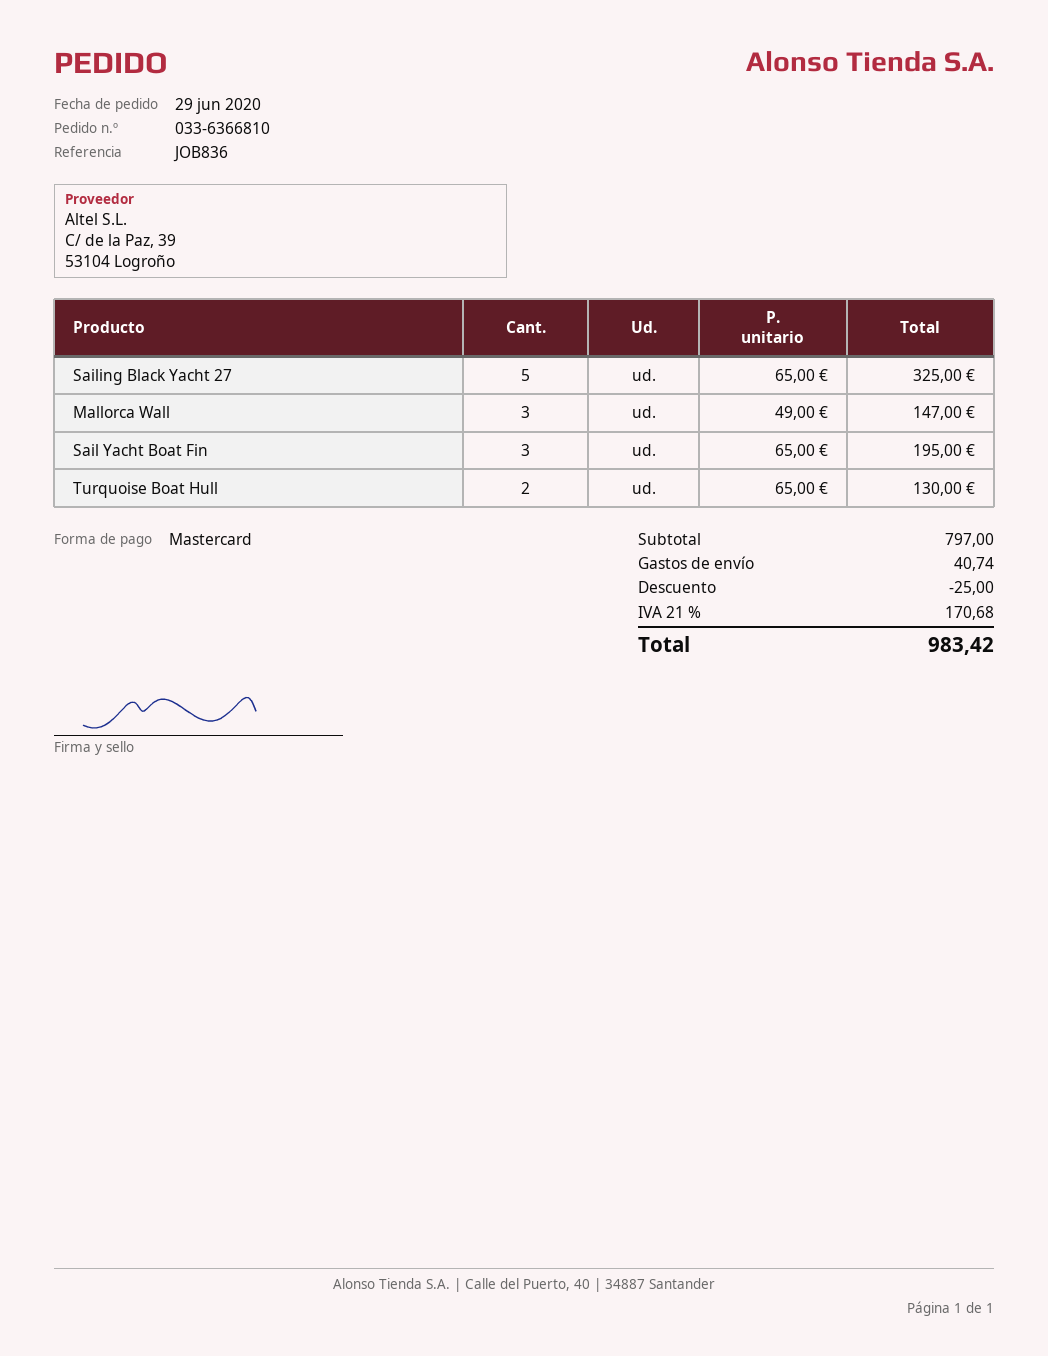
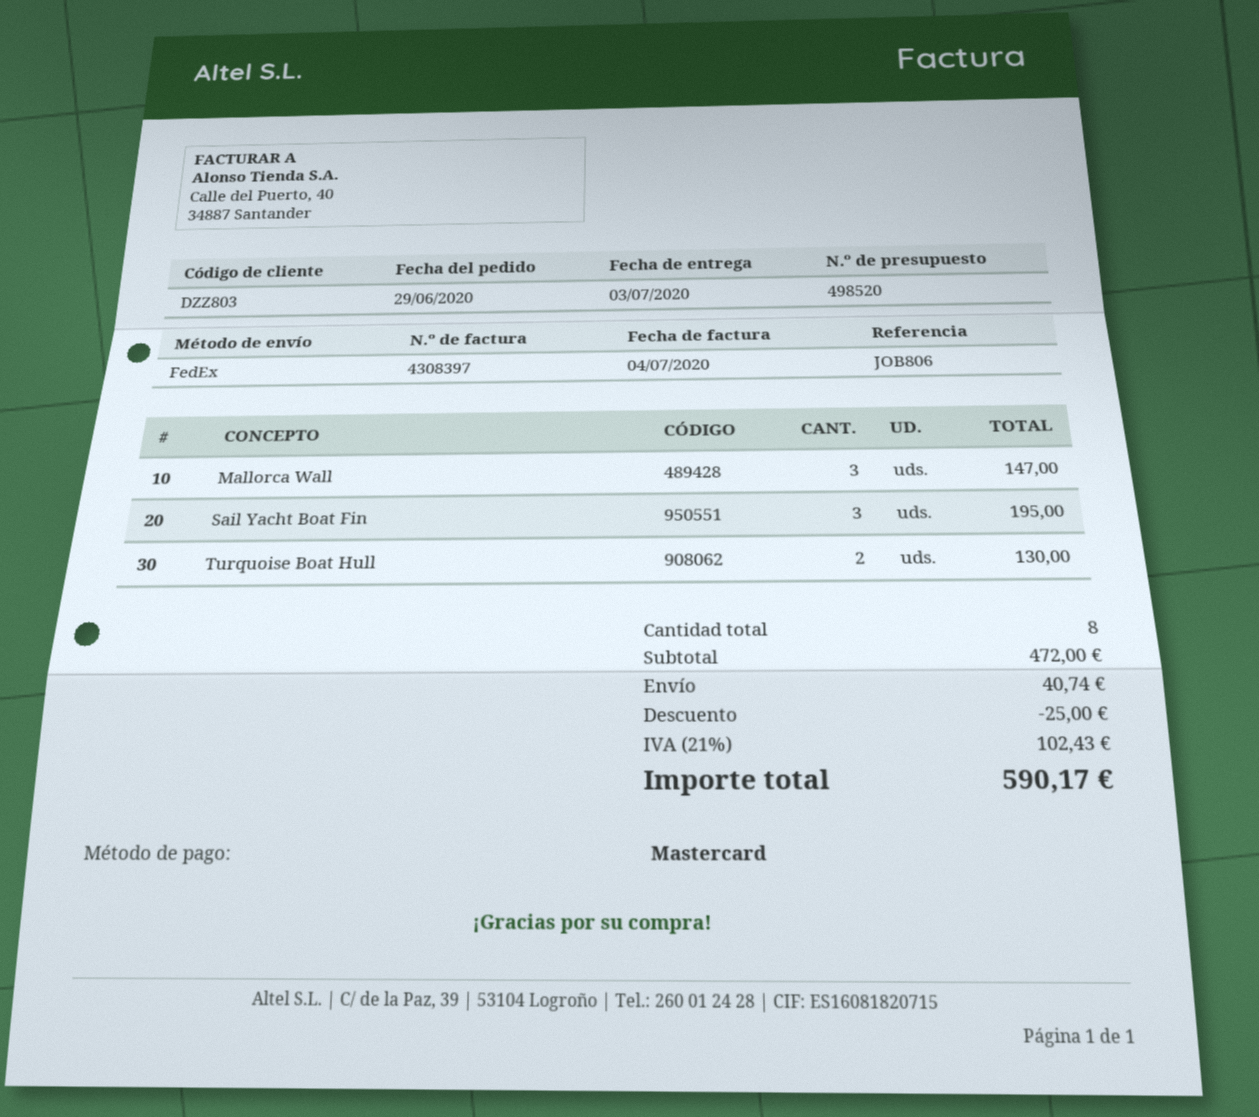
reference: JOB836 -> JOB806
Sailing Black Yacht 27: 5 for 325.00 -> none
subtotal: 797.00 -> 472.00
tax: 21% = 170.68 -> 21% = 102.43
total: 983.42 -> 590.17

